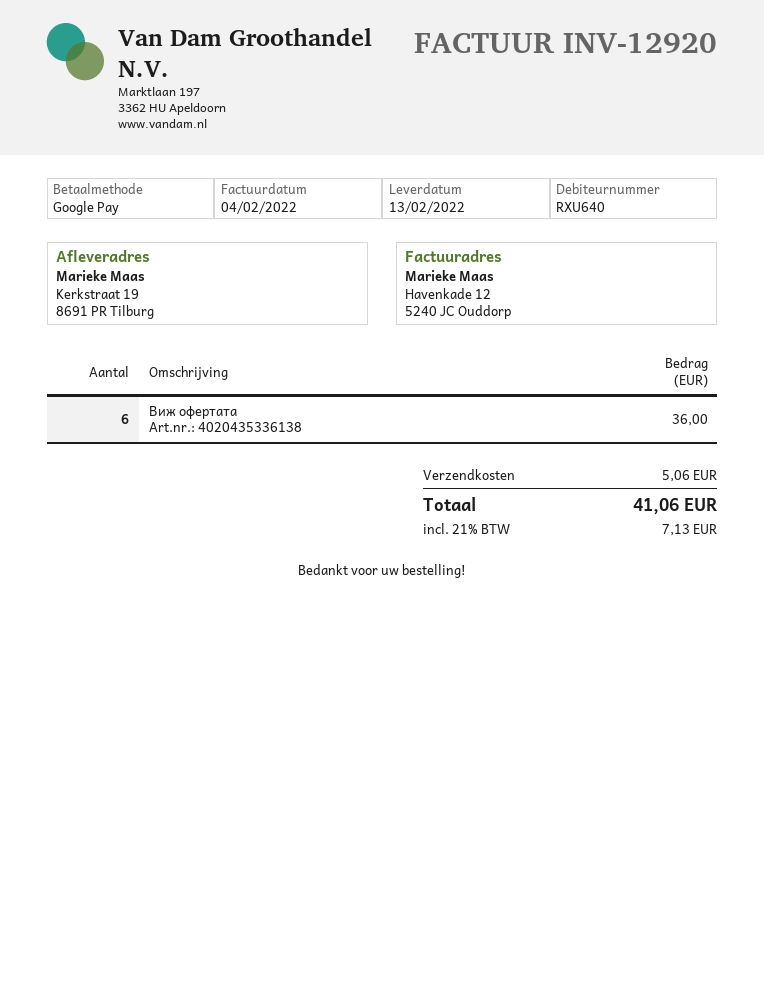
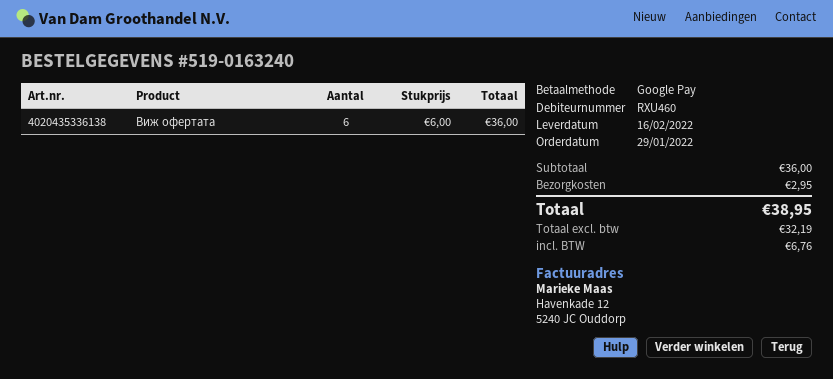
delivery date: 2022-02-13 -> 2022-02-16
customer number: RXU640 -> RXU460
shipping: 5.06 -> 2.95
tax: 7.13 -> 6.76
total: 41.06 -> 38.95

